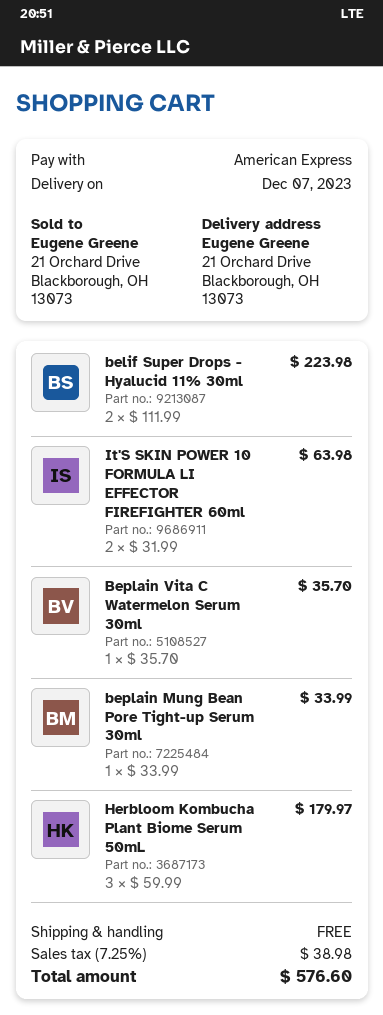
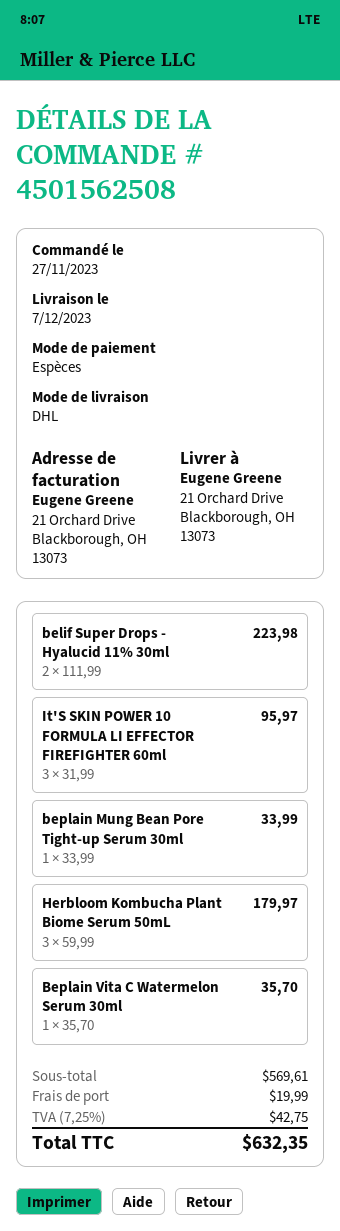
payment method: American Express -> cash
It'S SKIN POWER 10 FORMULA LI EFFECTOR FIREFIGHTER 60ml: 2 x 31.99 = 63.98 -> 3 x 31.99 = 95.97
shipping: 0.00 -> 19.99
tax: 7.25% = 38.98 -> 7.25% = 42.75
total: 576.60 -> 632.35

